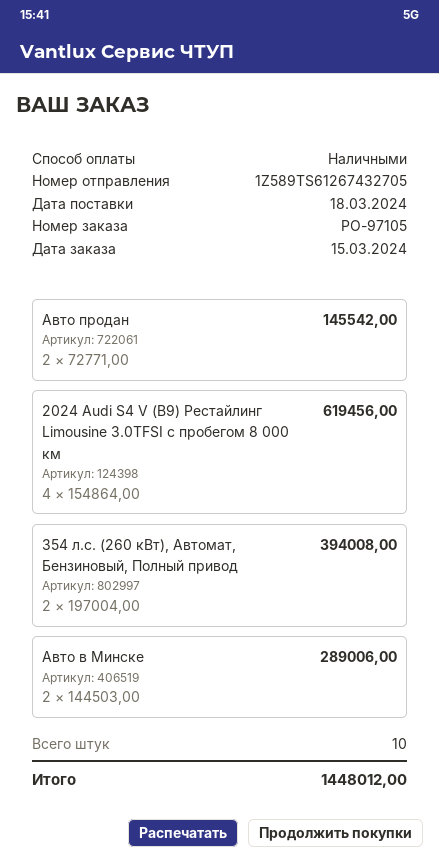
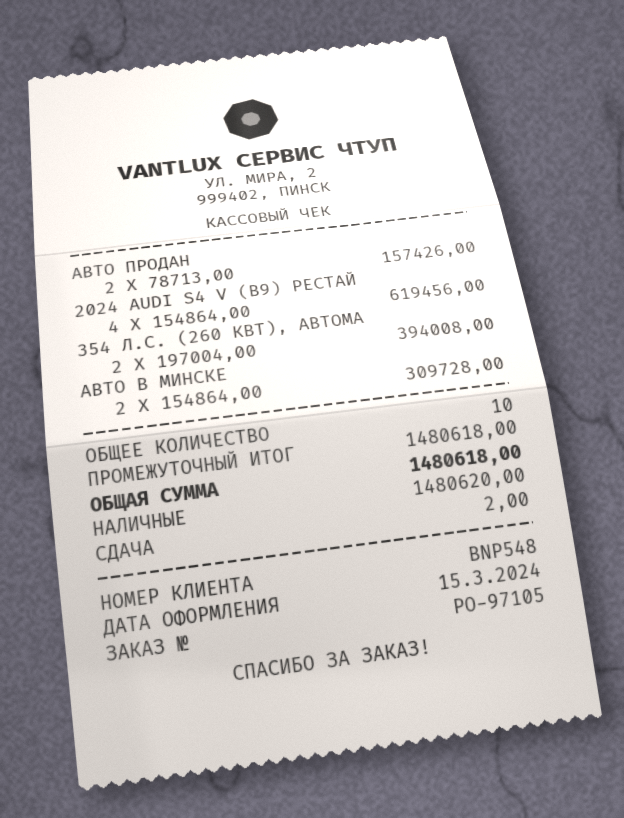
Авто продан: 2 x 72771.00 = 145542.00 -> 2 x 78713.00 = 157426.00
Авто в Минске: 2 x 144503.00 = 289006.00 -> 2 x 154864.00 = 309728.00
total: 1448012.00 -> 1480618.00

